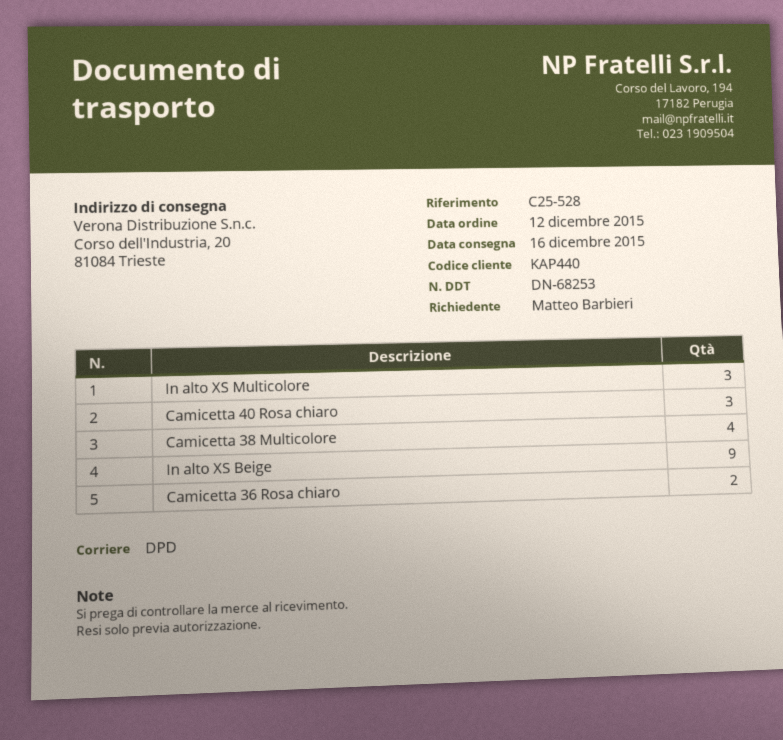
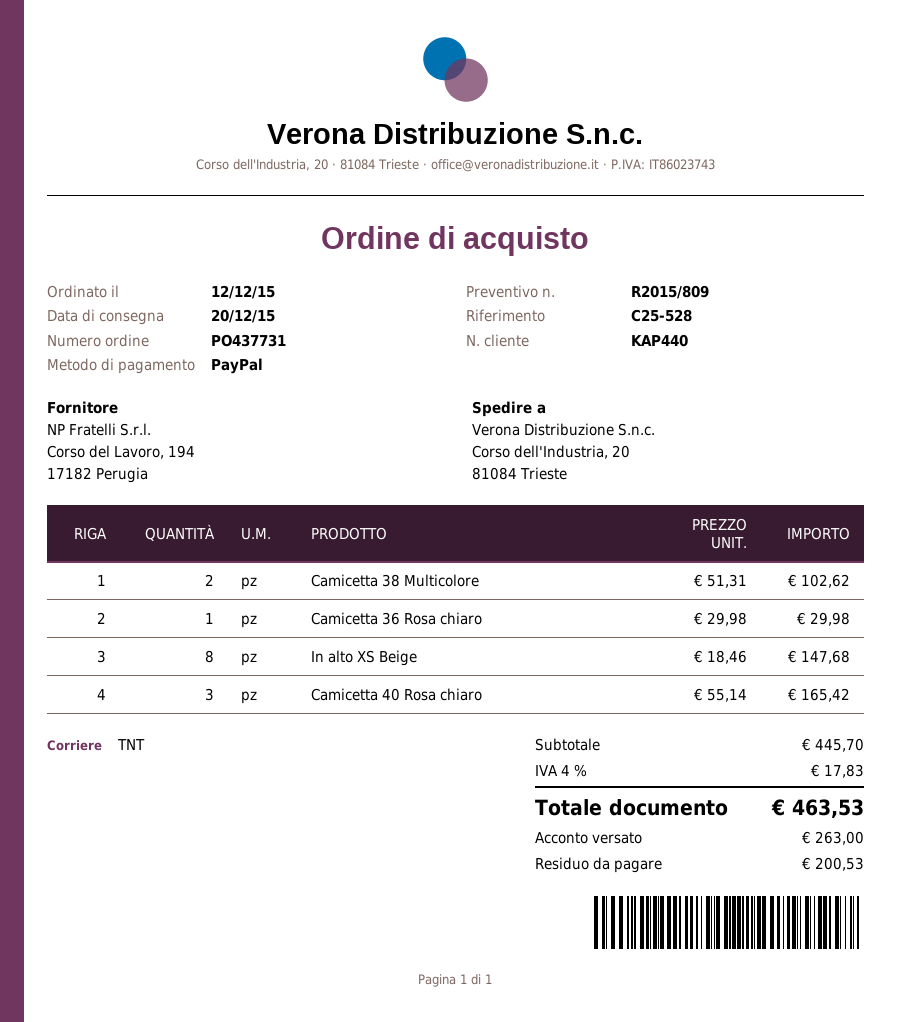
delivery date: 2015-12-16 -> 2015-12-20
shipping method: DPD -> TNT
In alto XS Multicolore: 3 -> none
Camicetta 38 Multicolore: 4 -> 2
In alto XS Beige: 9 -> 8
Camicetta 36 Rosa chiaro: 2 -> 1

